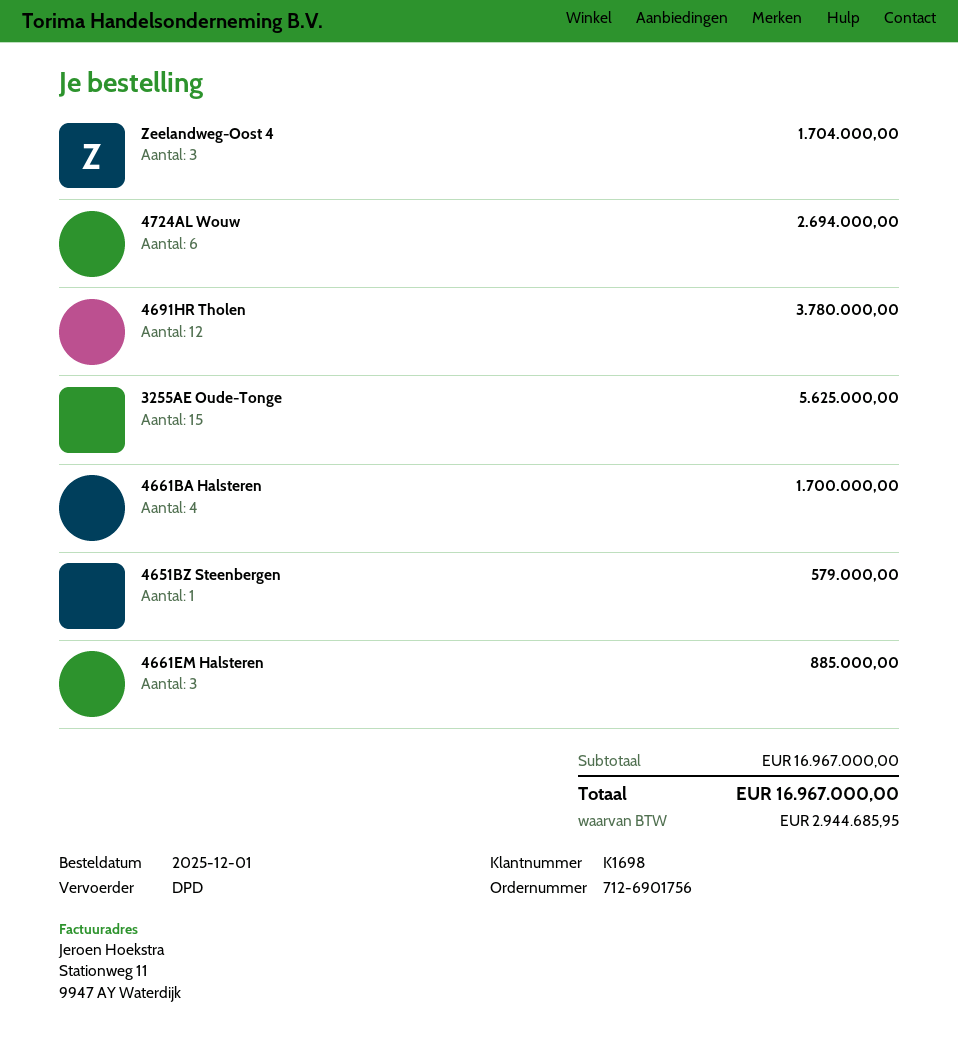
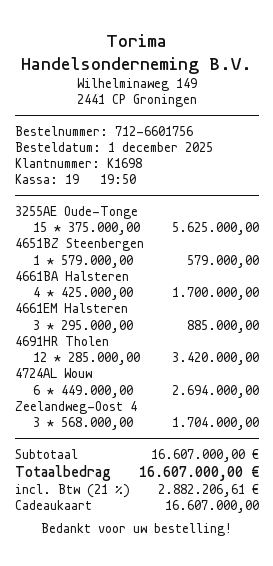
order number: 712-6901756 -> 712-6601756
4691HR Tholen: 12 for 3780000.00 -> 12 for 3420000.00
subtotal: 16967000.00 -> 16607000.00
tax: 2944685.95 -> 2882206.61
total: 16967000.00 -> 16607000.00

